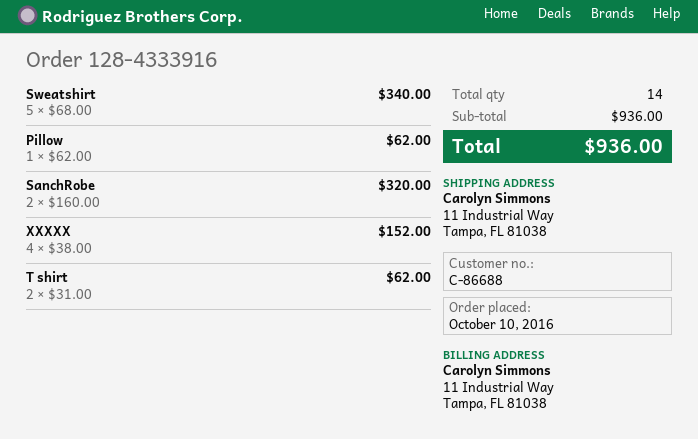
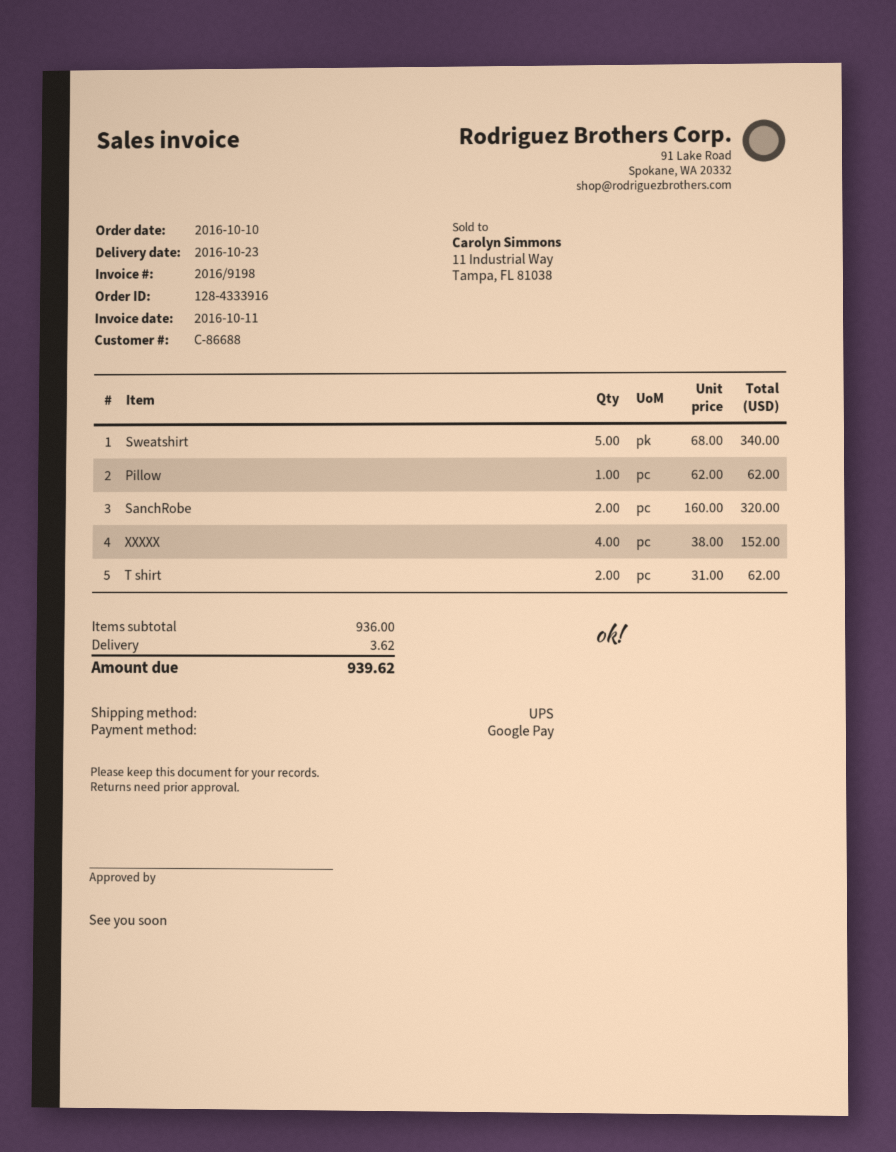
shipping: none -> 3.62
total: 936.00 -> 939.62

